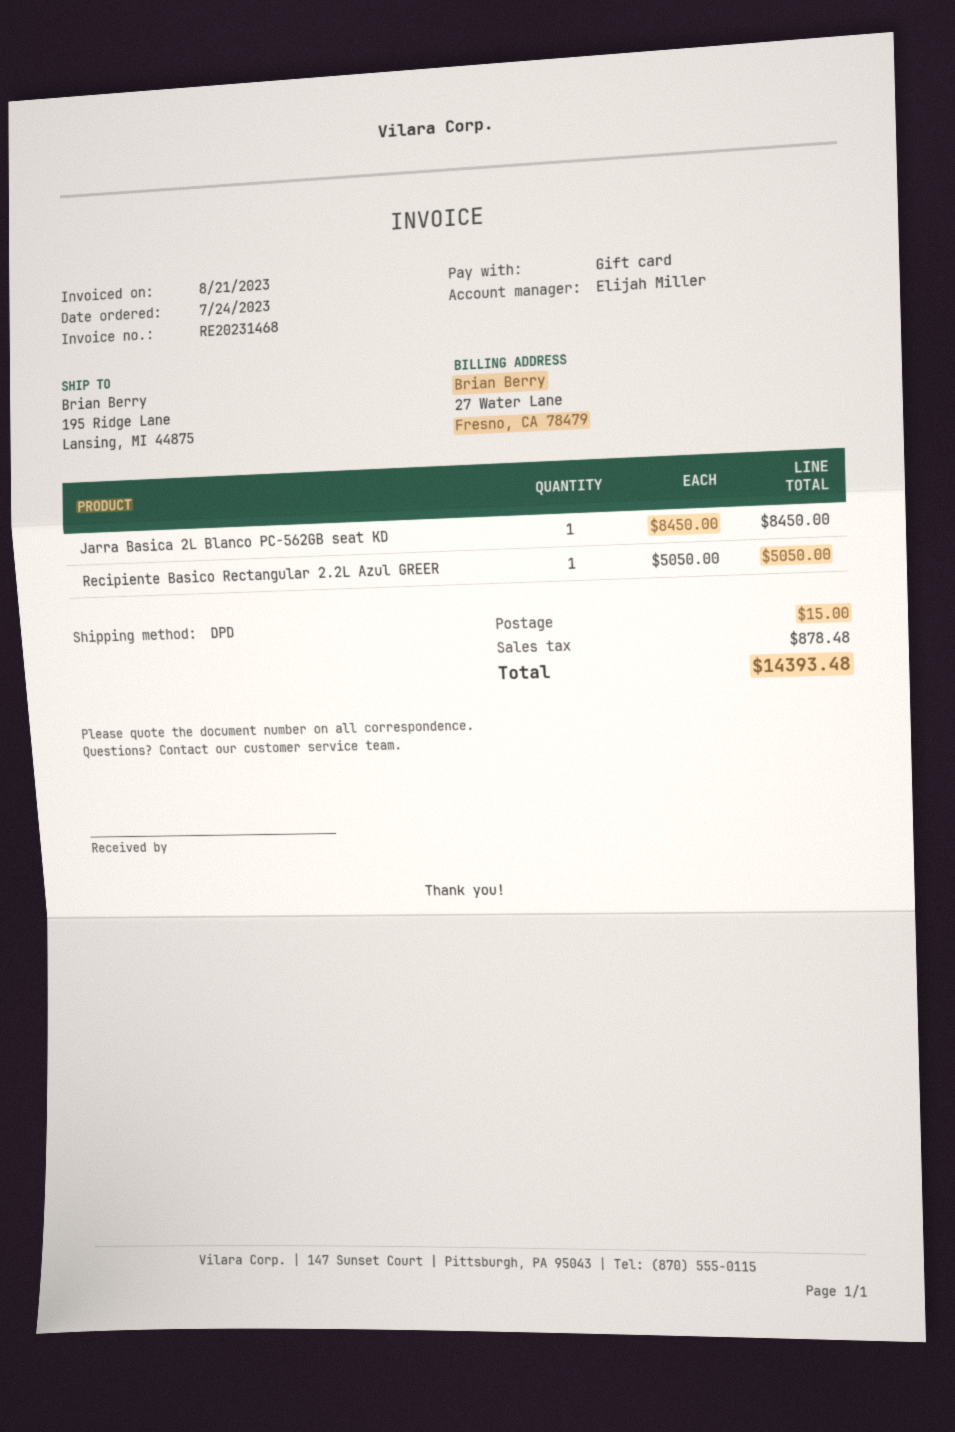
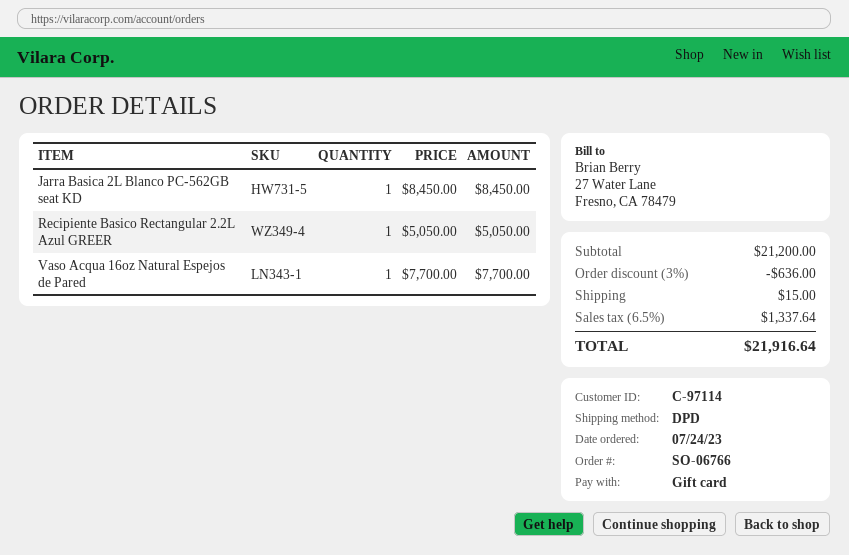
Vaso Acqua 16oz Natural Espejos de Pared: none -> 1 x 7700.00 = 7700.00
discount: none -> 3% = 636.00
tax: 878.48 -> 1337.64
total: 14393.48 -> 21916.64

